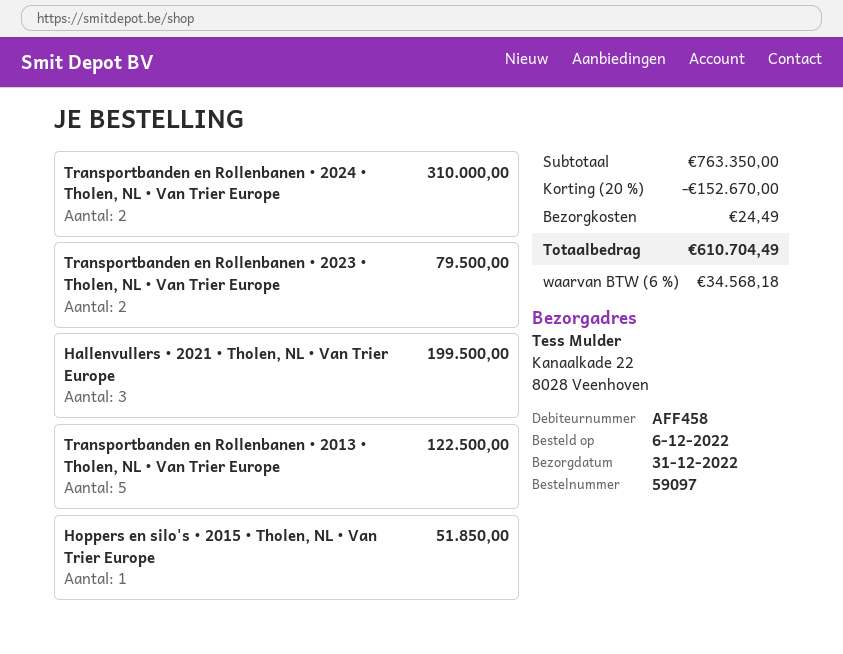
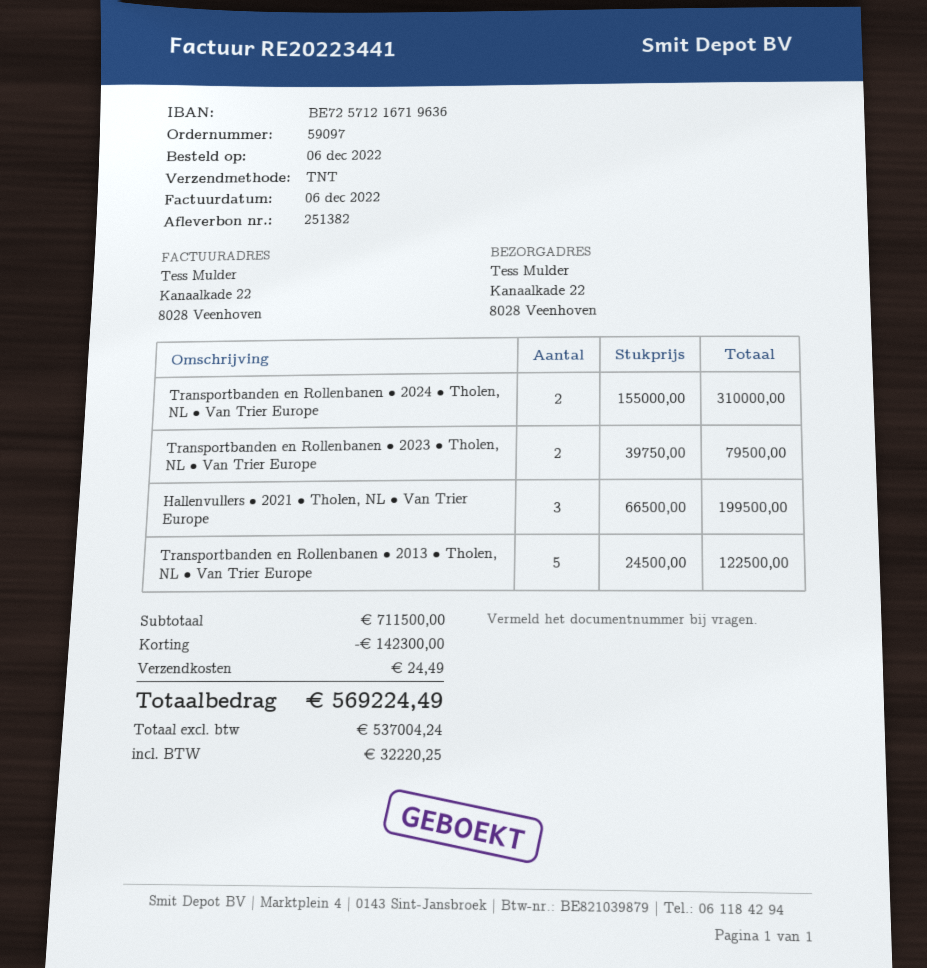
Hoppers en silo's • 2015 • Tholen, NL • Van Trier Europe: 1 for 51850.00 -> none
subtotal: 763350.00 -> 711500.00
discount: 152670.00 -> 142300.00
tax: 34568.18 -> 32220.25
total: 610704.49 -> 569224.49

